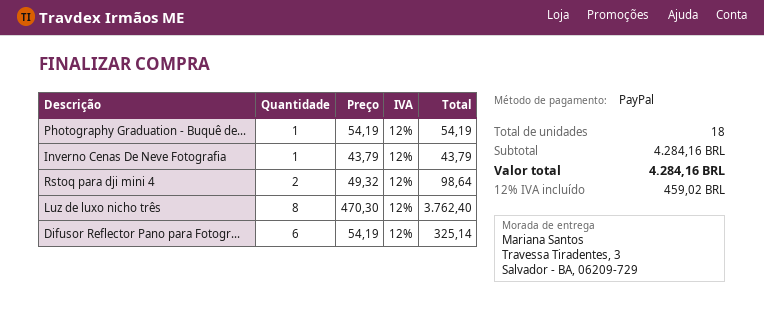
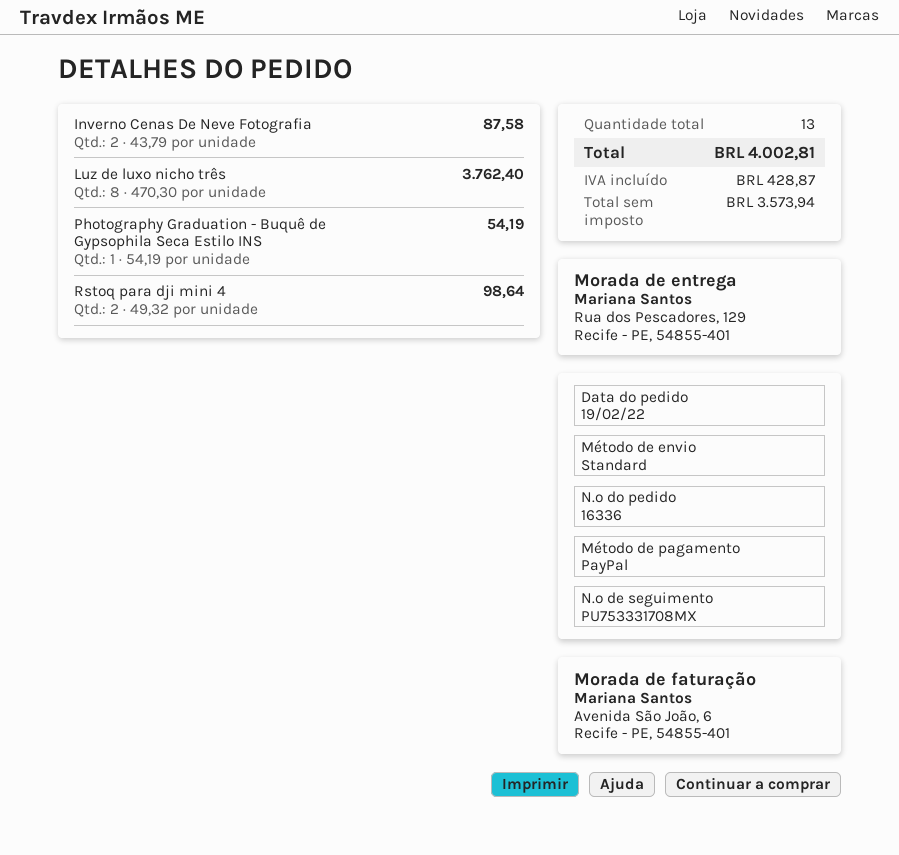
ship to: Travessa Tiradentes, 3, Salvador - BA, 06209-729 -> Rua dos Pescadores, 129, Recife - PE, 54855-401
Inverno Cenas De Neve Fotografia: 1 x 43.79 = 43.79 -> 2 x 43.79 = 87.58
Difusor Reflector Pano para Fotogr...: 6 x 54.19 = 325.14 -> none
total quantity: 18 -> 13
tax: 459.02 -> 428.87
total: 4284.16 -> 4002.81

